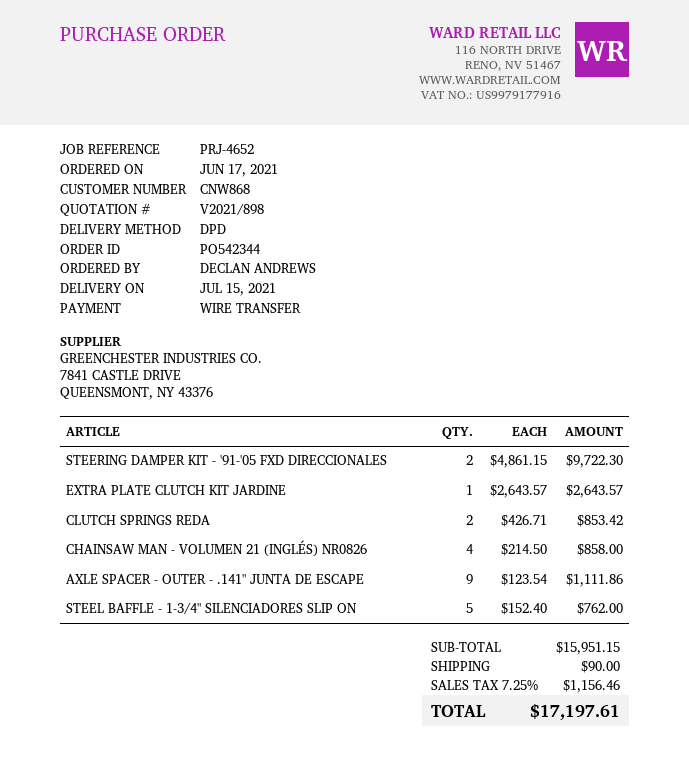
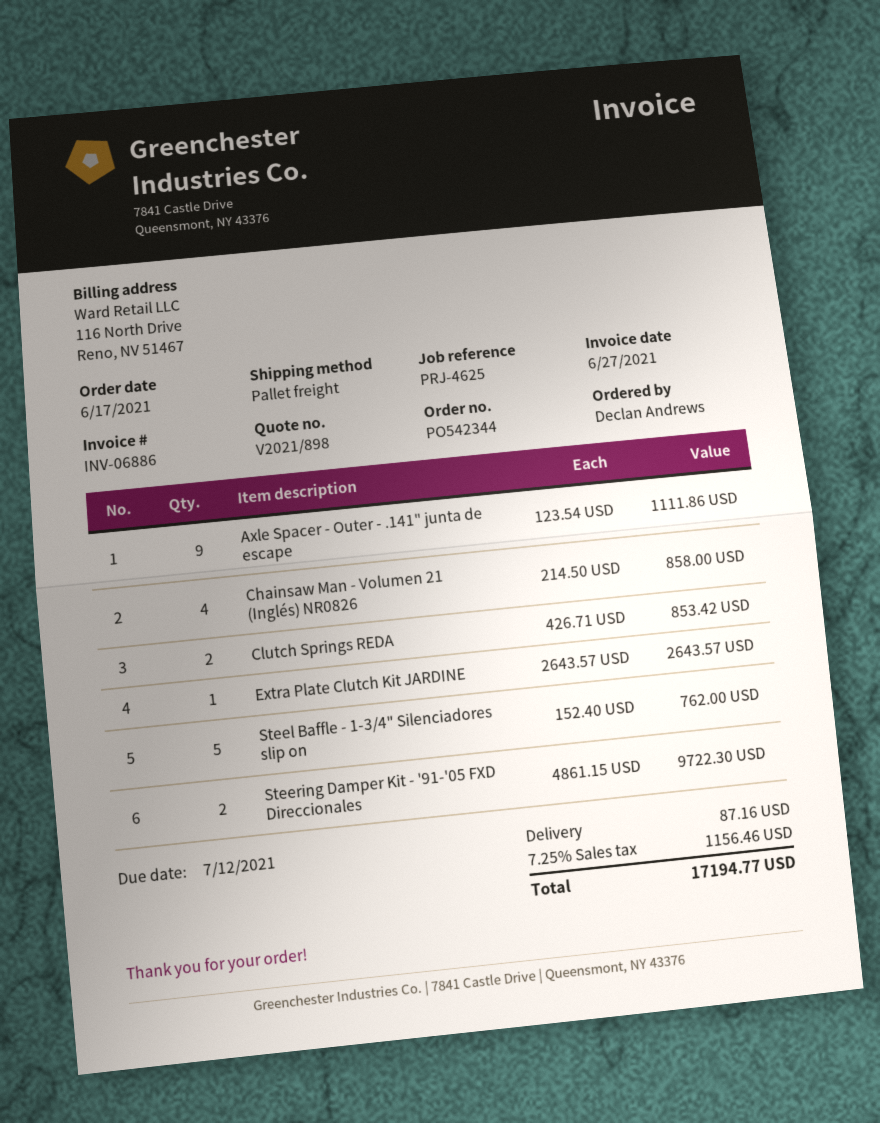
reference: PRJ-4652 -> PRJ-4625
shipping method: DPD -> pallet freight
shipping: 90.00 -> 87.16
total: 17197.61 -> 17194.77

